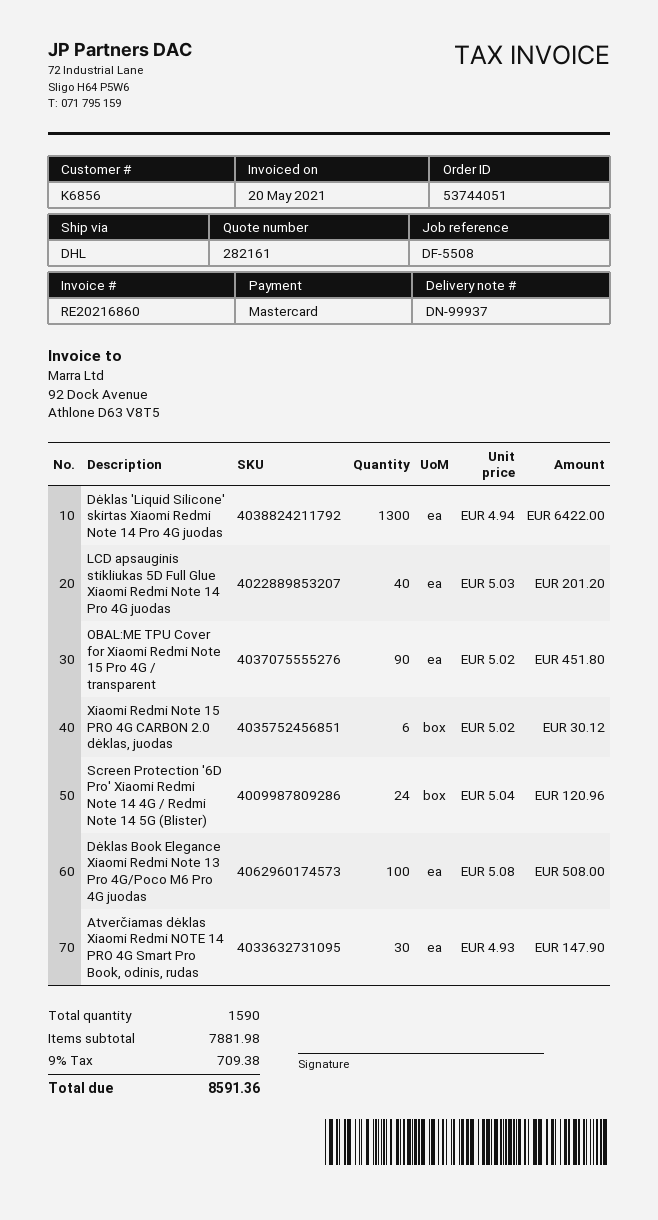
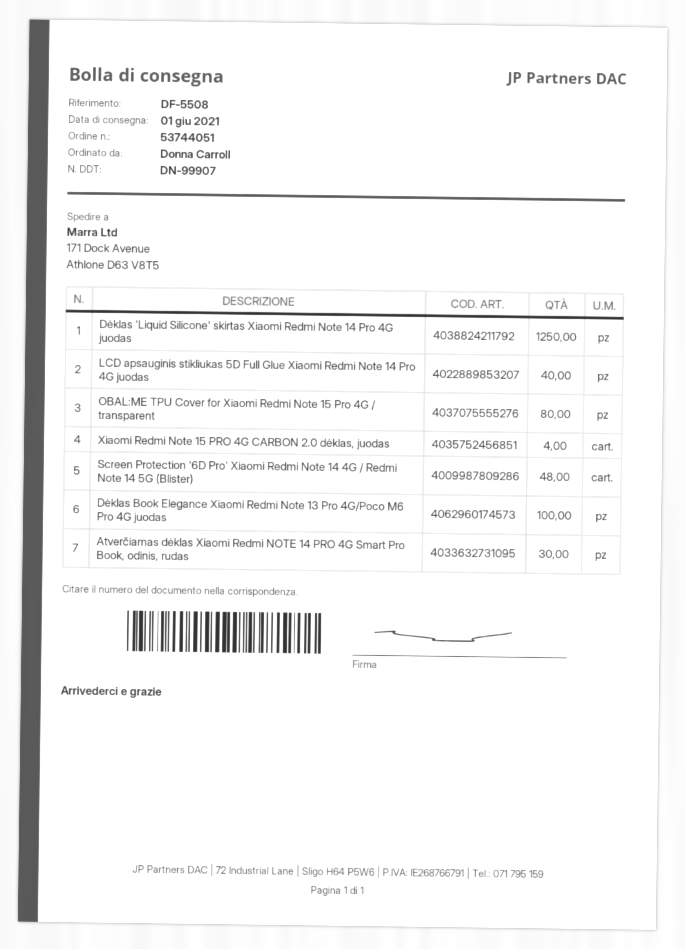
delivery note number: DN-99937 -> DN-99907
Dėklas 'Liquid Silicone' skirtas Xiaomi Redmi Note 14 Pro 4G juodas: 1300 -> 1250
OBAL:ME TPU Cover for Xiaomi Redmi Note 15 Pro 4G / transparent: 90 -> 80
Xiaomi Redmi Note 15 PRO 4G CARBON 2.0 dėklas, juodas: 6 -> 4
Screen Protection '6D Pro' Xiaomi Redmi Note 14 4G / Redmi Note 14 5G (Blister): 24 -> 48

